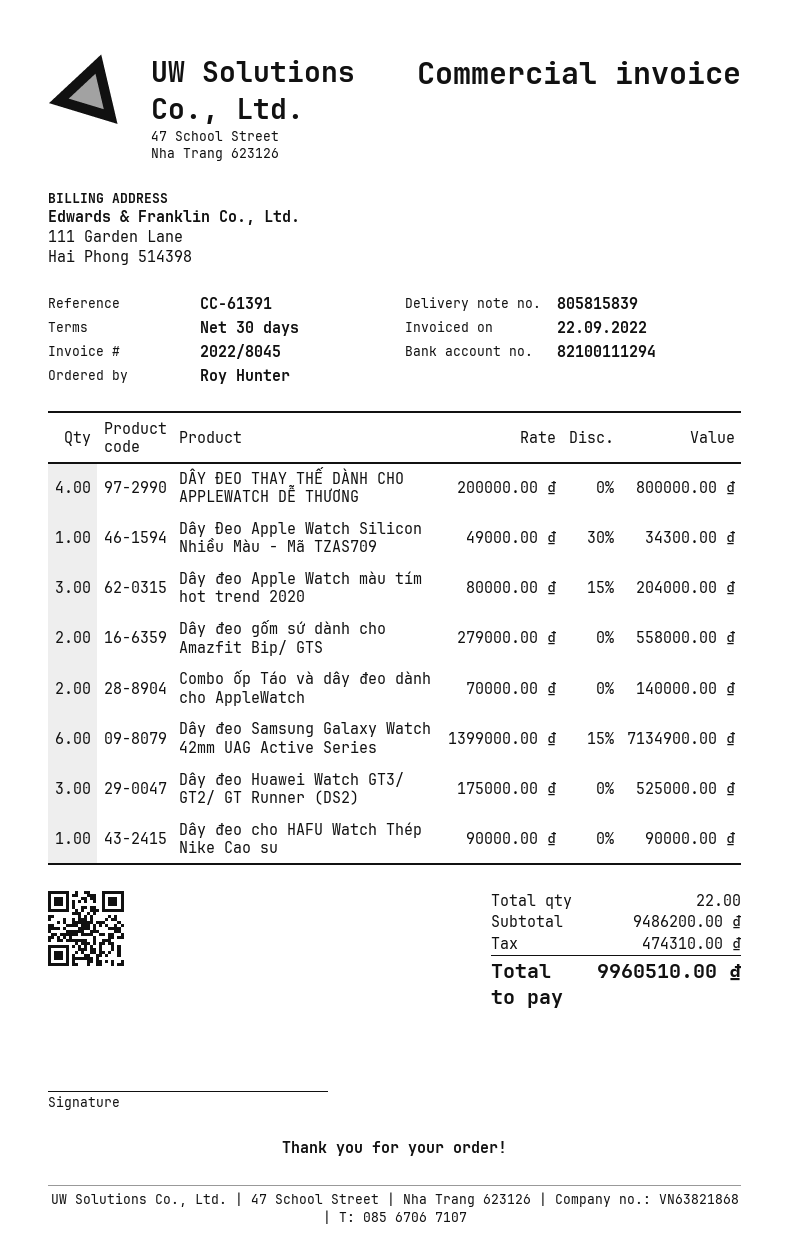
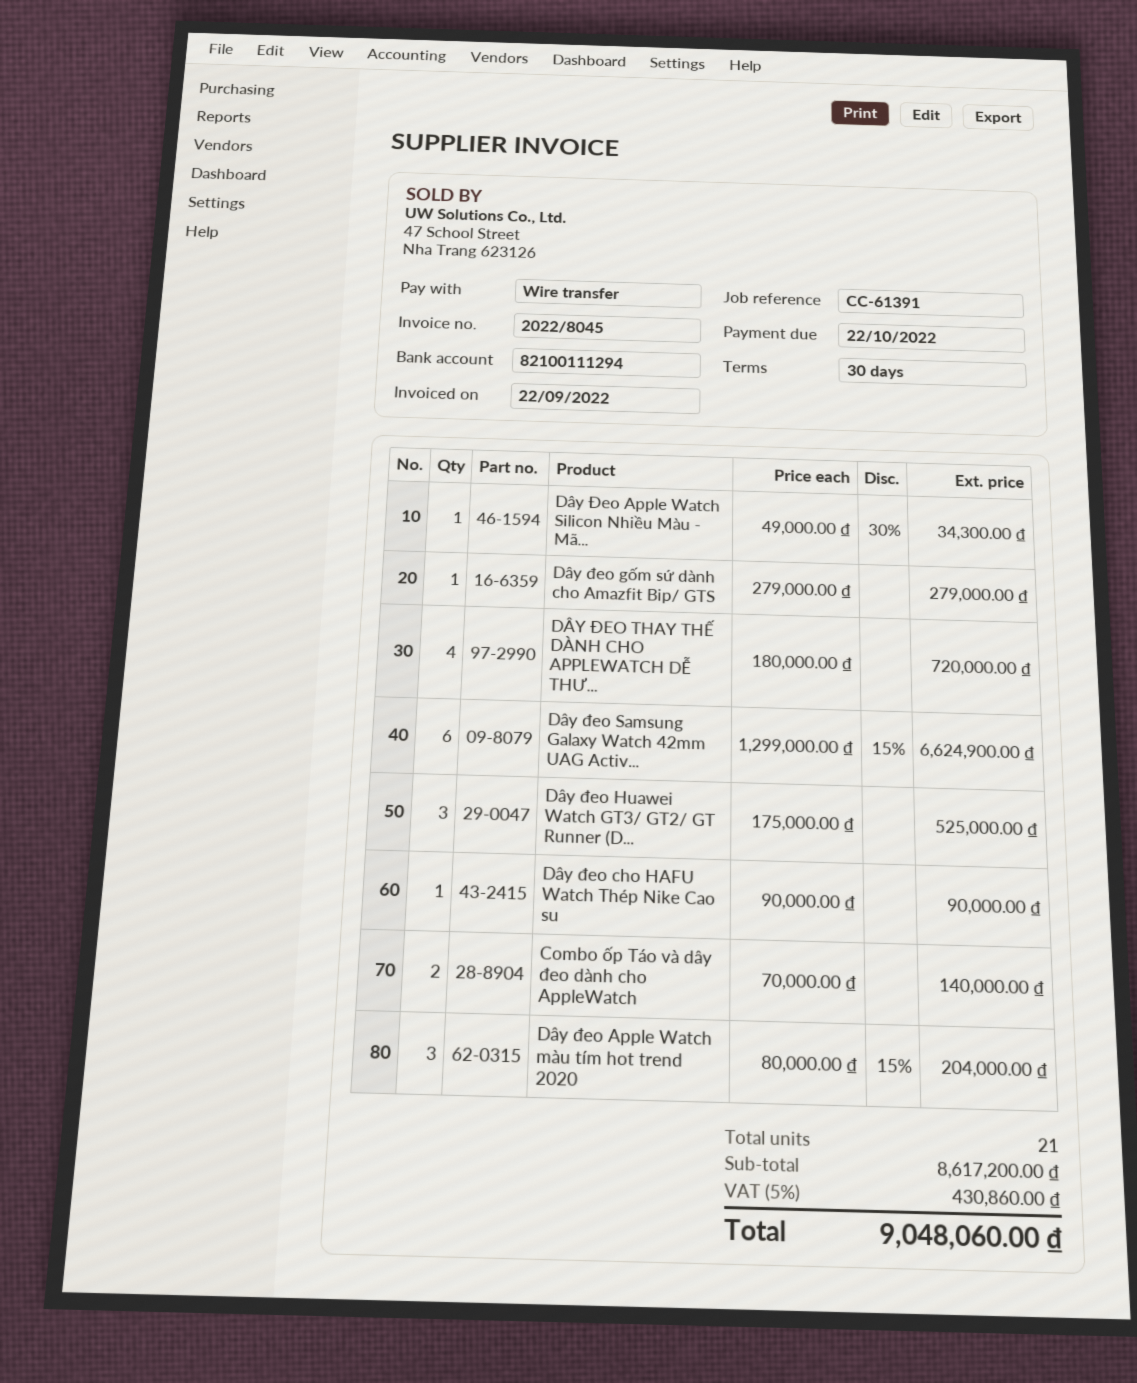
DÂY ĐEO THAY THẾ DÀNH CHO APPLEWATCH DỄ THƯƠNG: 4 x 200000.00 = 800000.00 -> 4 x 180000.00 = 720000.00
Dây đeo gốm sứ dành cho Amazfit Bip/ GTS: 2 x 279000.00 = 558000.00 -> 1 x 279000.00 = 279000.00
Dây đeo Samsung Galaxy Watch 42mm UAG Active Series: 6 x 1399000.00 - 15% = 7134900.00 -> 6 x 1299000.00 - 15% = 6624900.00
total quantity: 22 -> 21
subtotal: 9486200.00 -> 8617200.00
tax: 474310.00 -> 430860.00
total: 9960510.00 -> 9048060.00

